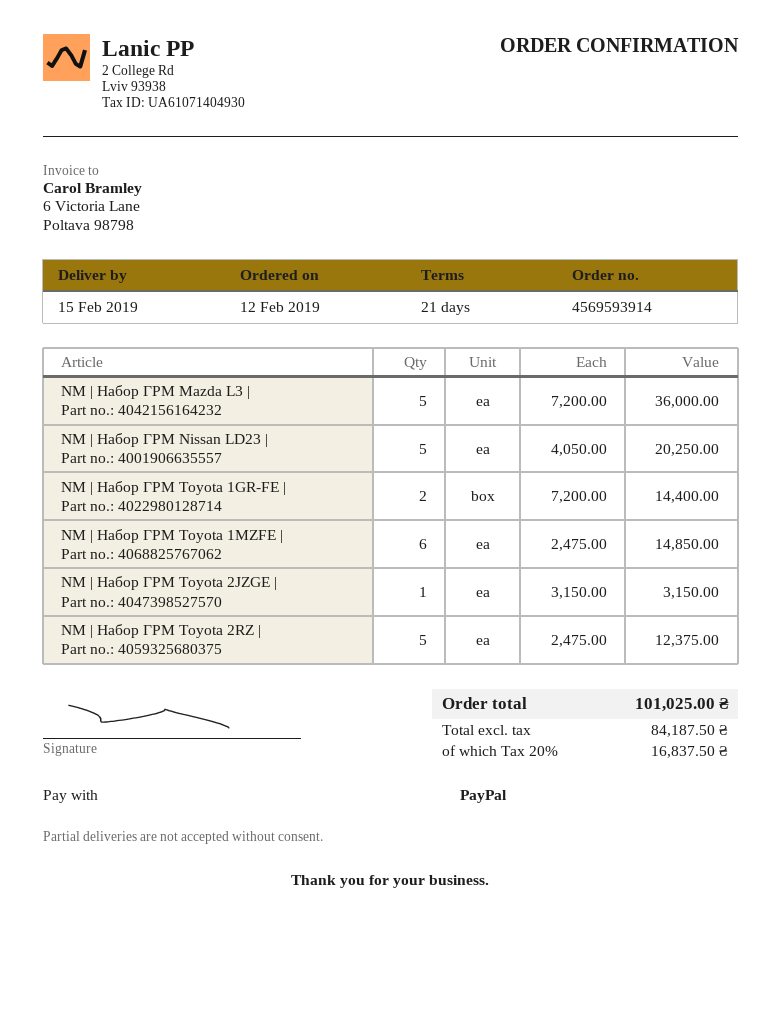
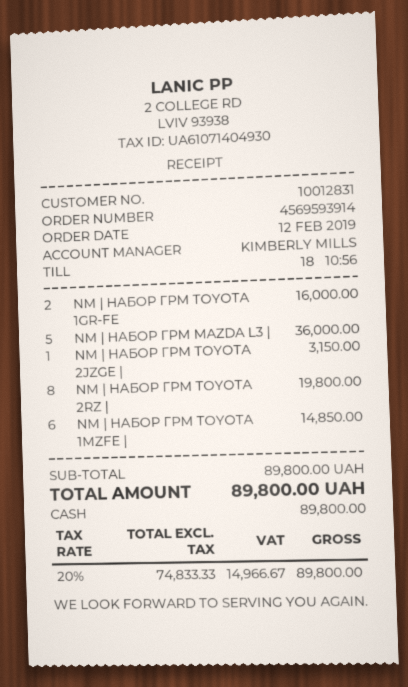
payment method: PayPal -> cash
NM | Набор ГРМ Nissan LD23 |: 5 for 20250.00 -> none
NM | Набор ГРМ Toyota 1GR-FE |: 2 for 14400.00 -> 2 for 16000.00
NM | Набор ГРМ Toyota 2RZ |: 5 for 12375.00 -> 8 for 19800.00
net: 84187.50 -> 74833.33
tax: 20% = 16837.50 -> 20% = 14966.67
total: 101025.00 -> 89800.00

